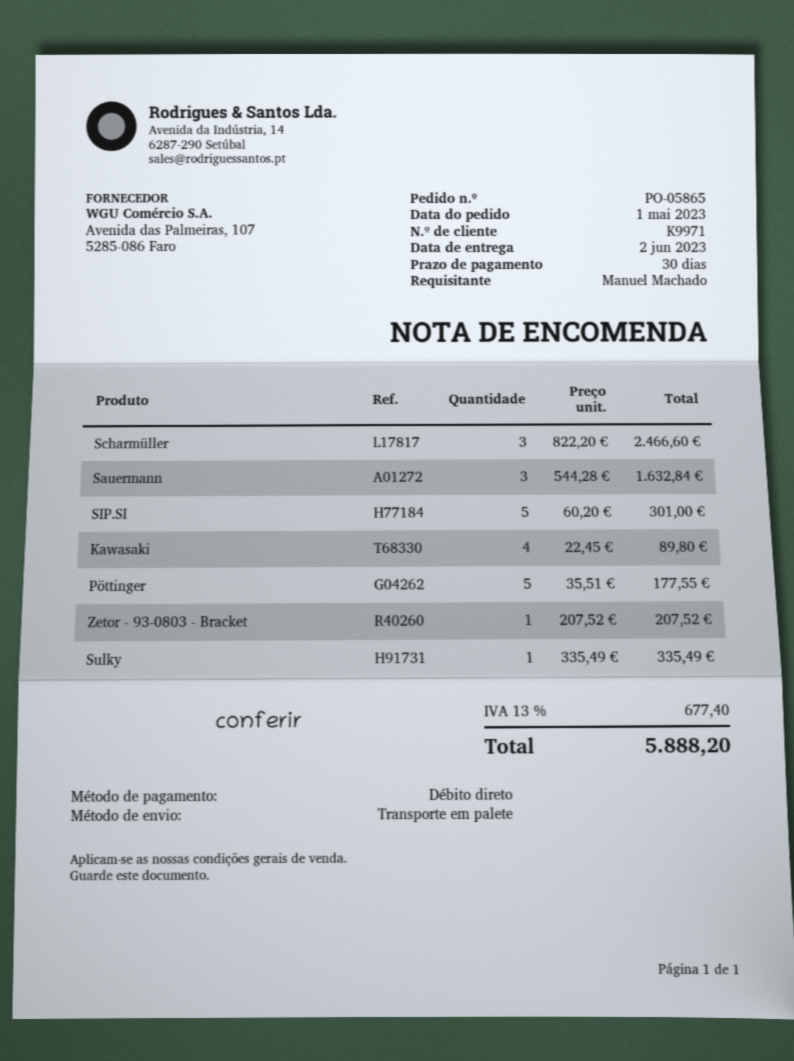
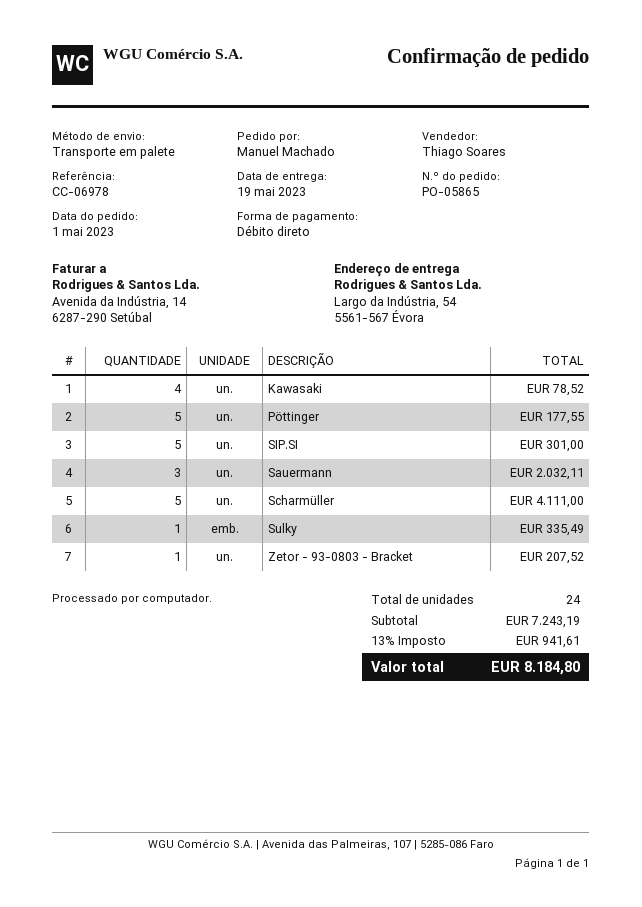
delivery date: 2023-06-02 -> 2023-05-19
Scharmüller: 3 for 2466.60 -> 5 for 4111.00
Sauermann: 3 for 1632.84 -> 3 for 2032.11
Kawasaki: 4 for 89.80 -> 4 for 78.52
tax: 13% = 677.40 -> 13% = 941.61
total: 5888.20 -> 8184.80

